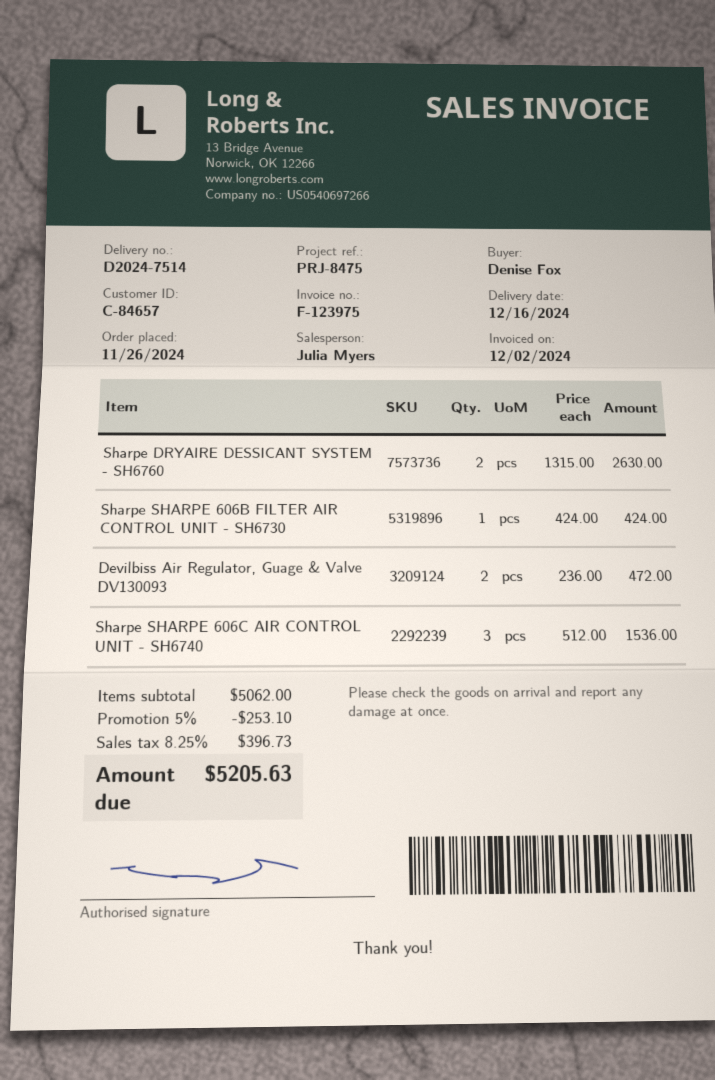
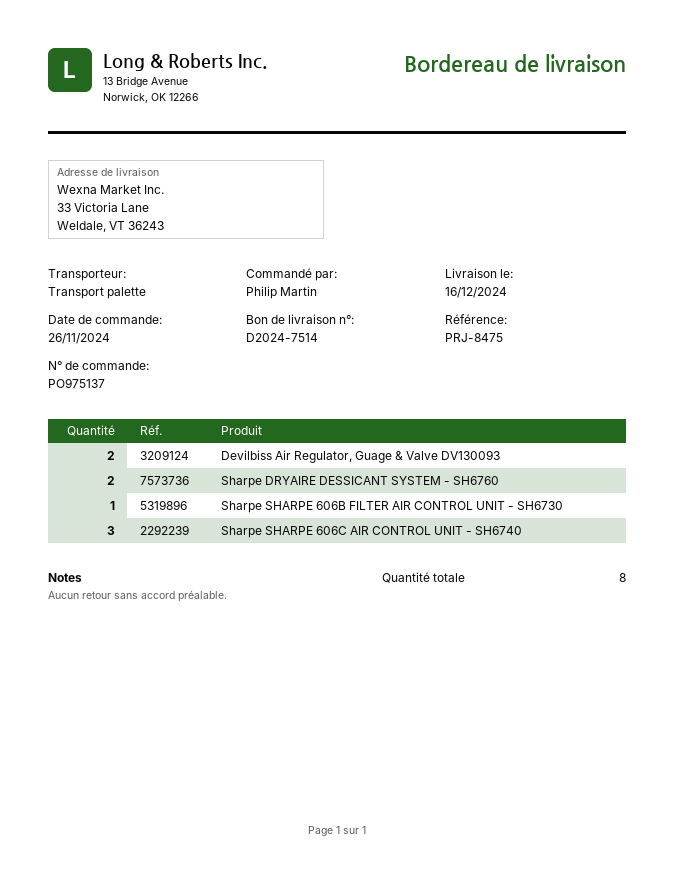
ordered by: Denise Fox -> Philip Martin

